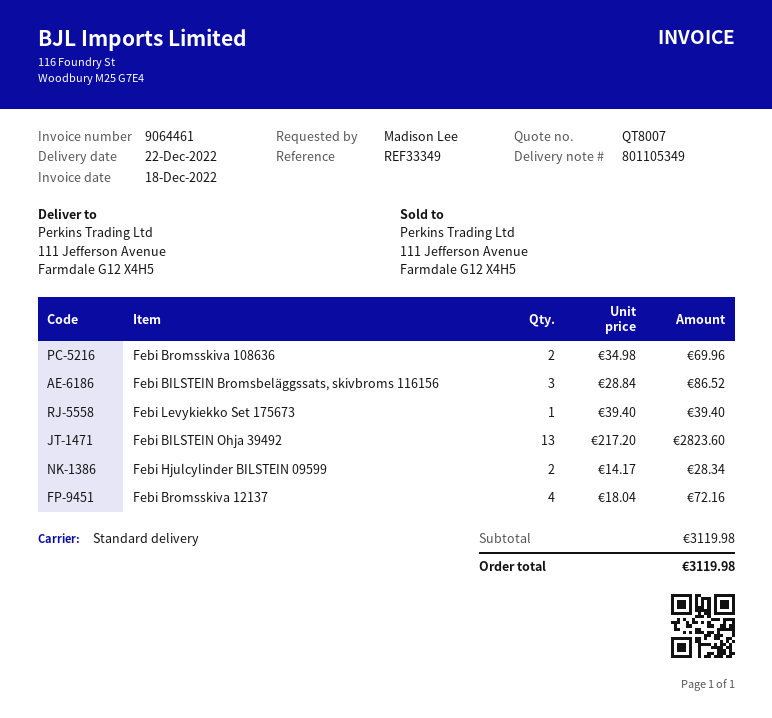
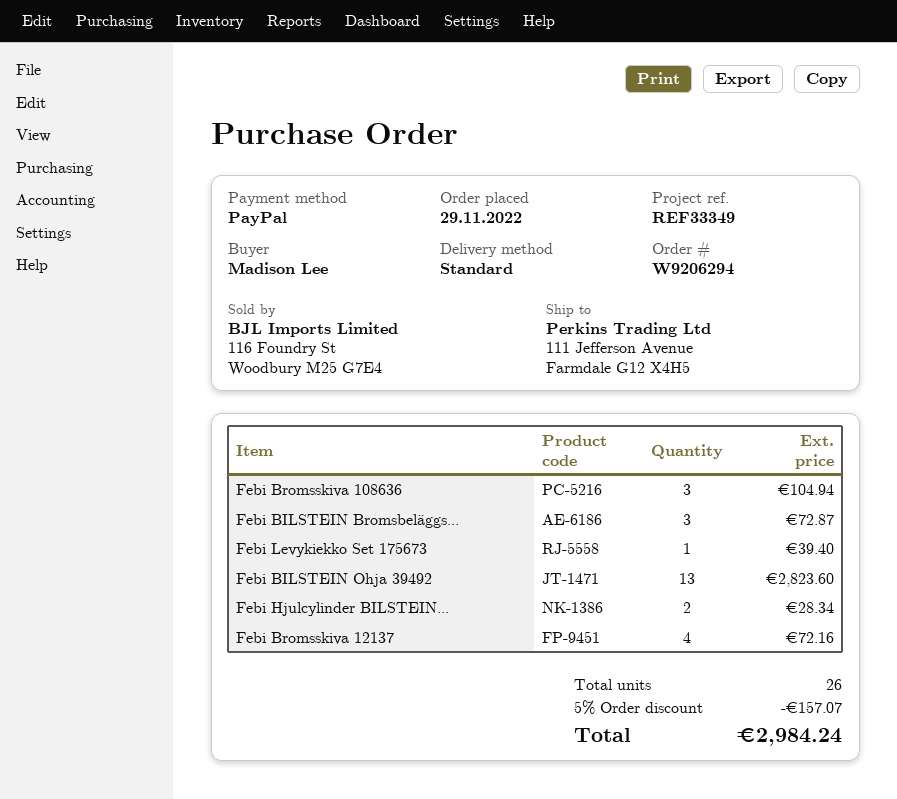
Febi Bromsskiva 108636: 2 for 69.96 -> 3 for 104.94
Febi BILSTEIN Bromsbeläggssats, skivbroms 116156: 3 for 86.52 -> 3 for 72.87
discount: none -> 5% = 157.07
total: 3119.98 -> 2984.24

